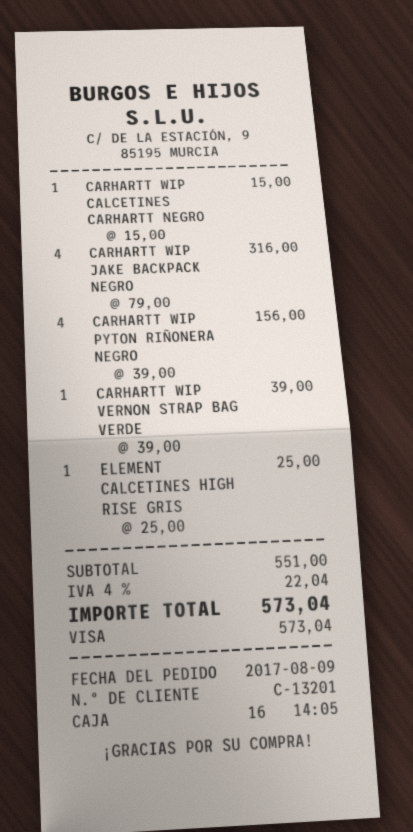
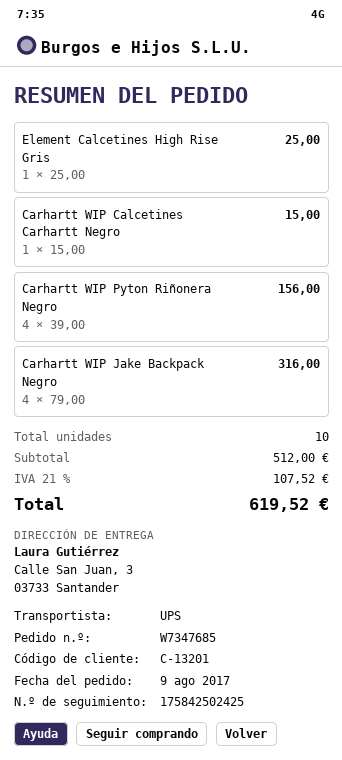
CARHARTT WIP VERNON STRAP BAG VERDE: 1 x 39.00 = 39.00 -> none
subtotal: 551.00 -> 512.00
tax: 4% = 22.04 -> 21% = 107.52
total: 573.04 -> 619.52

